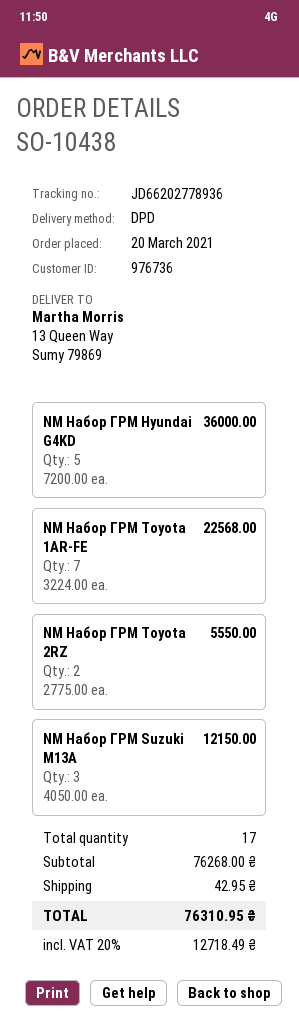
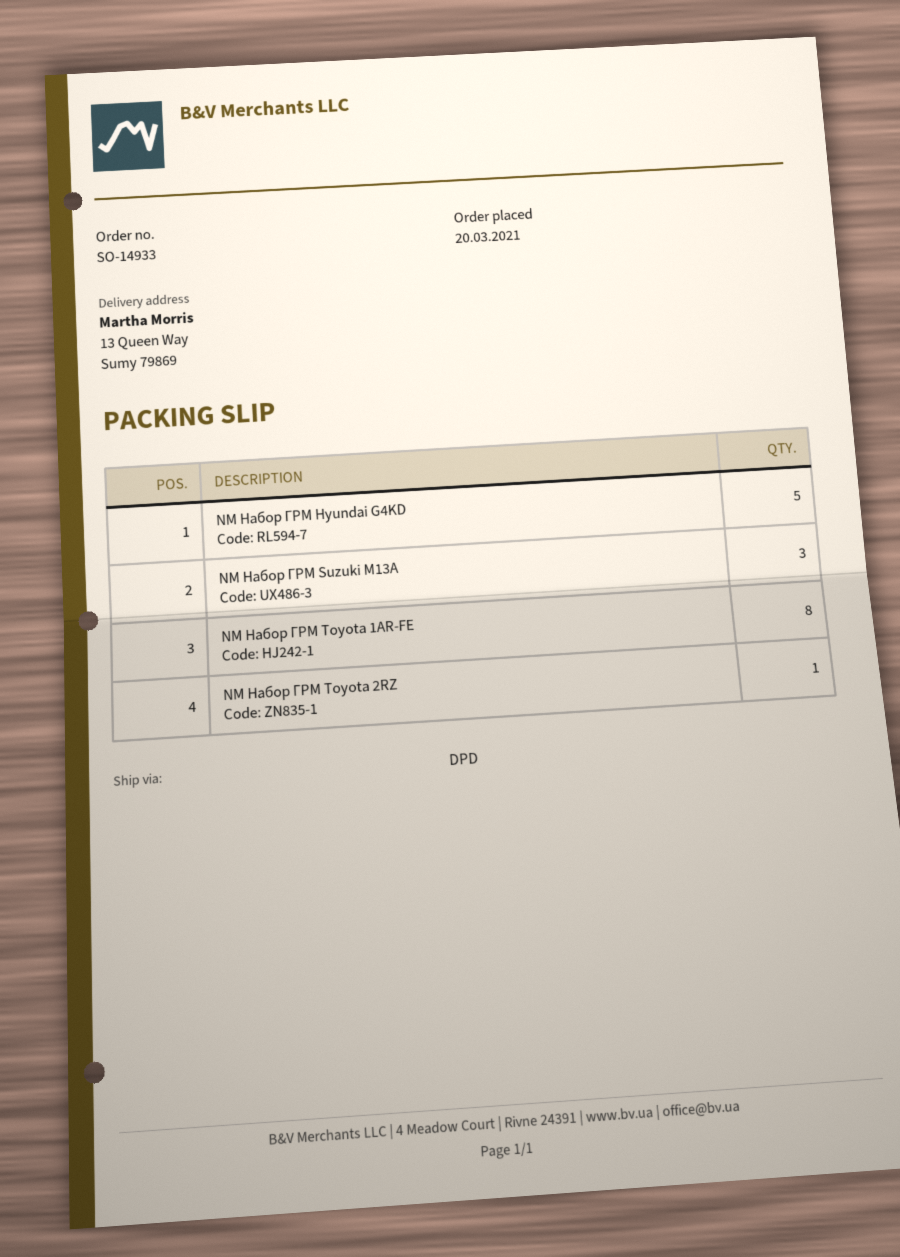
order number: SO-10438 -> SO-14933
NM Набор ГРМ Toyota 1AR-FE: 7 -> 8
NM Набор ГРМ Toyota 2RZ: 2 -> 1

